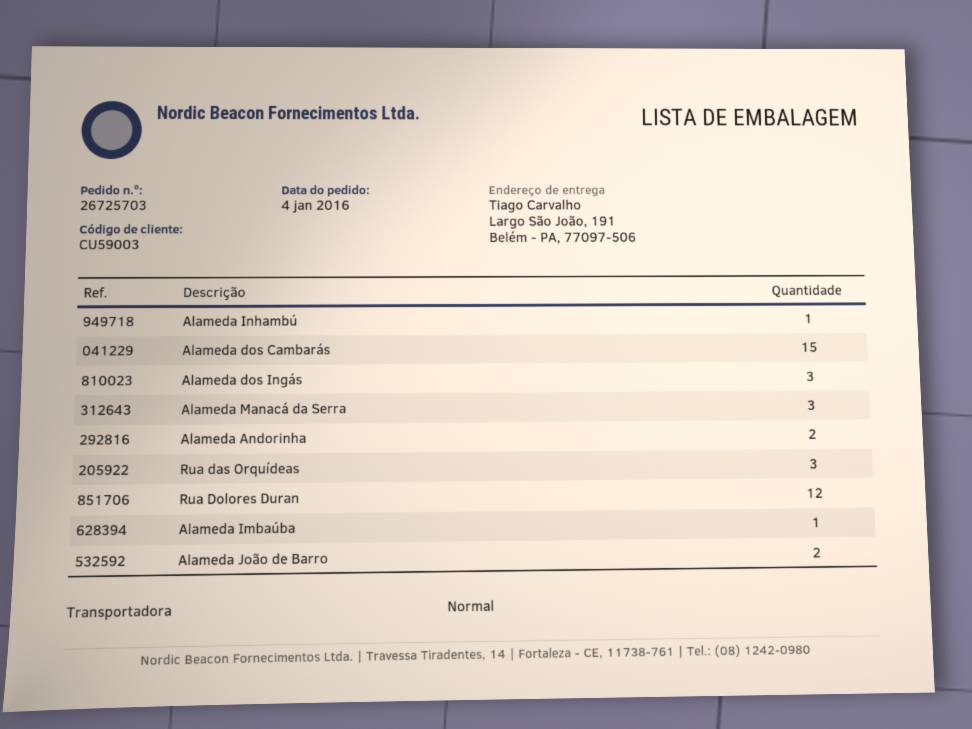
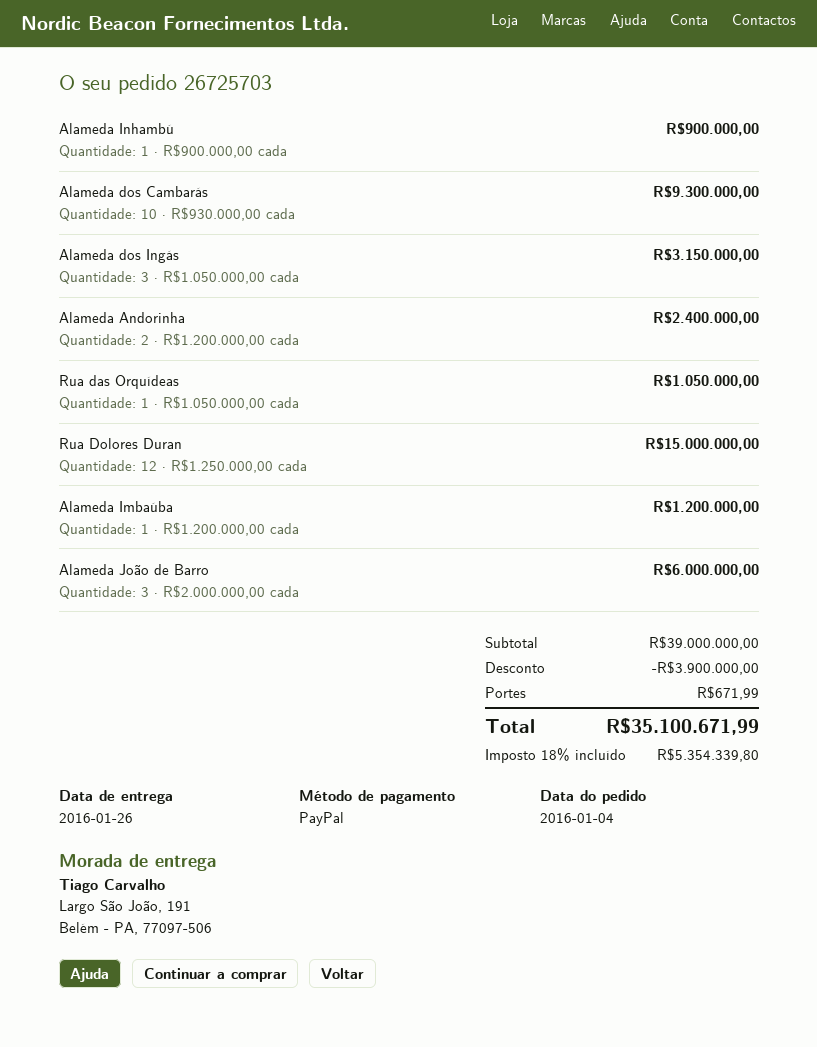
Alameda dos Cambarás: 15 -> 10
Alameda Manacá da Serra: 3 -> none
Rua das Orquídeas: 3 -> 1
Alameda João de Barro: 2 -> 3

